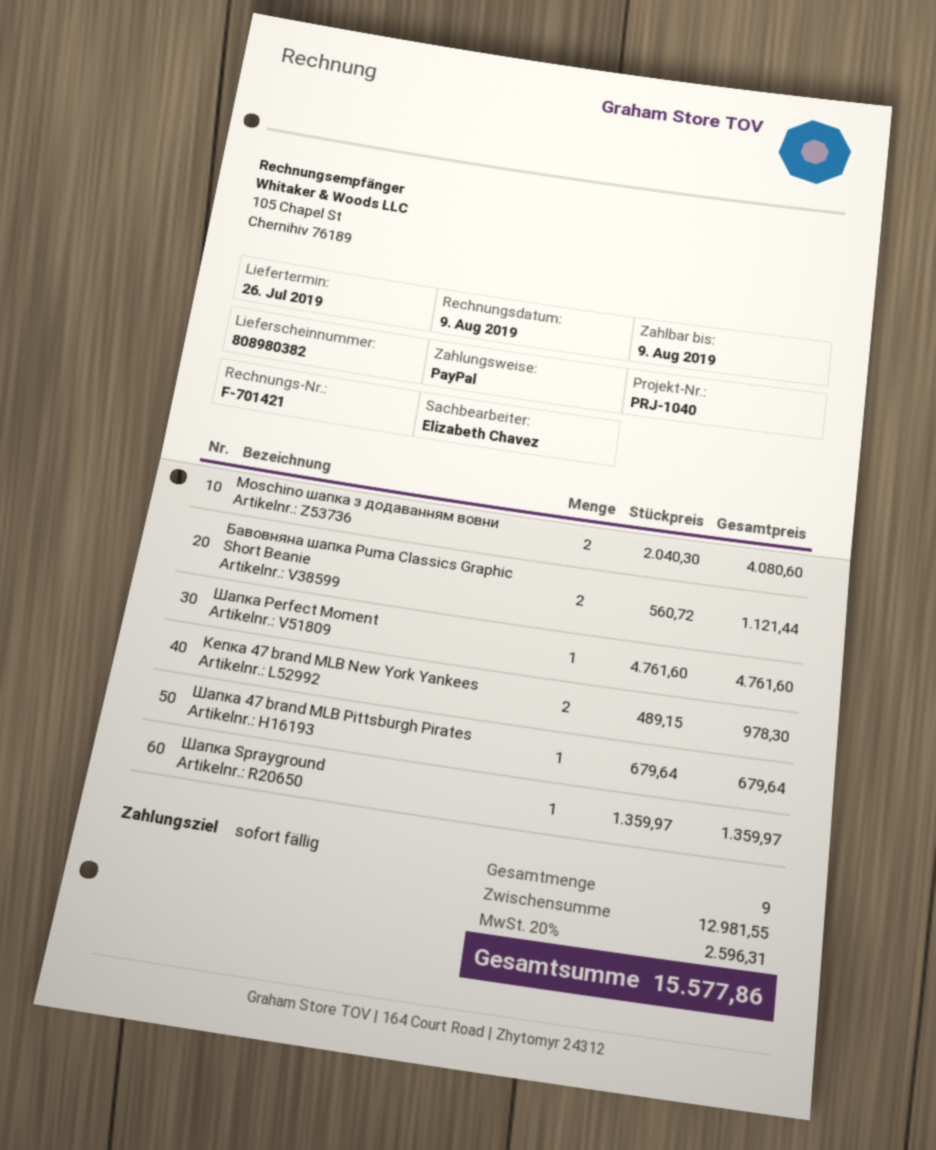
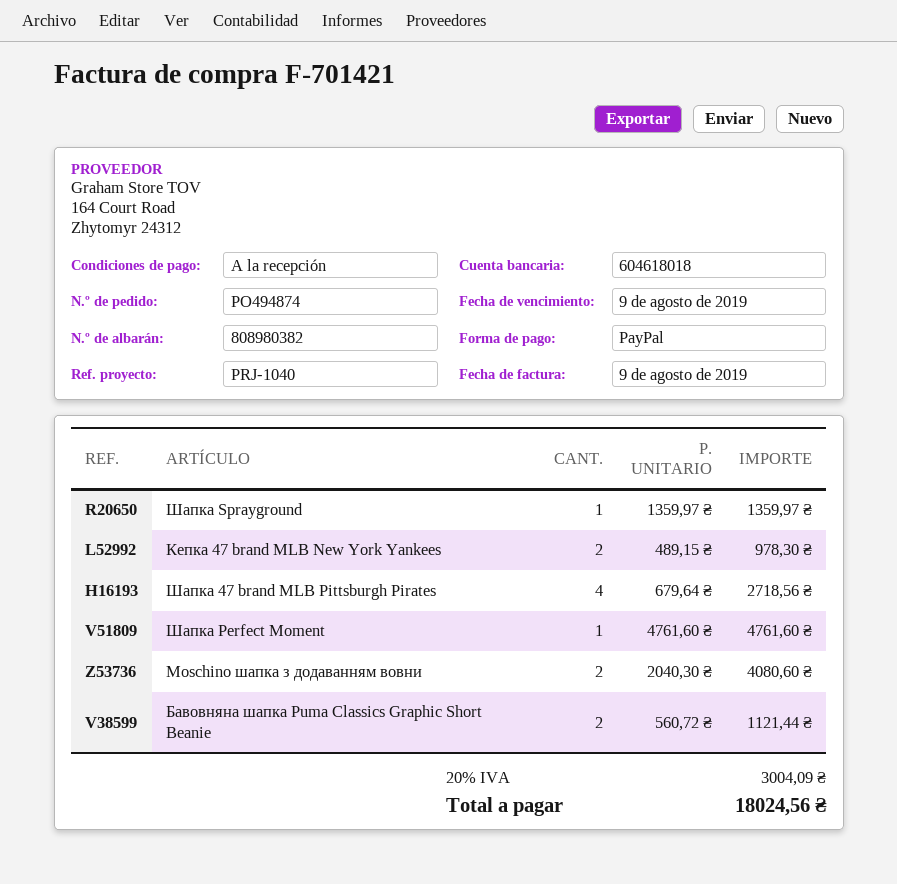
Шапка 47 brand MLB Pittsburgh Pirates: 1 x 679.64 = 679.64 -> 4 x 679.64 = 2718.56
tax: 20% = 2596.31 -> 20% = 3004.09
total: 15577.86 -> 18024.56

